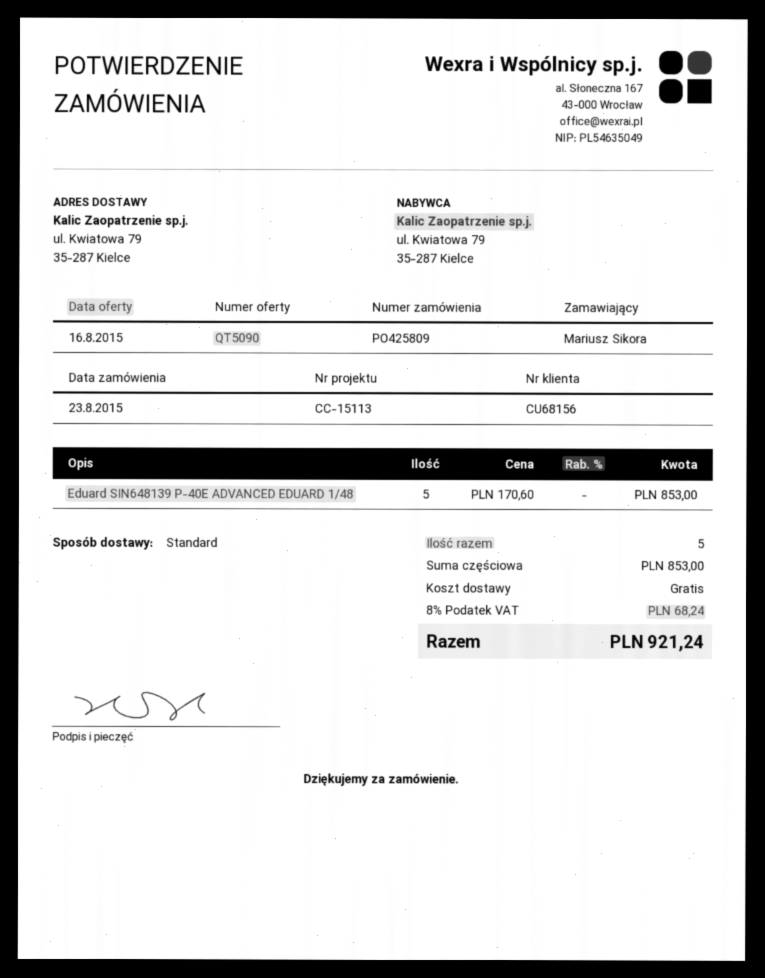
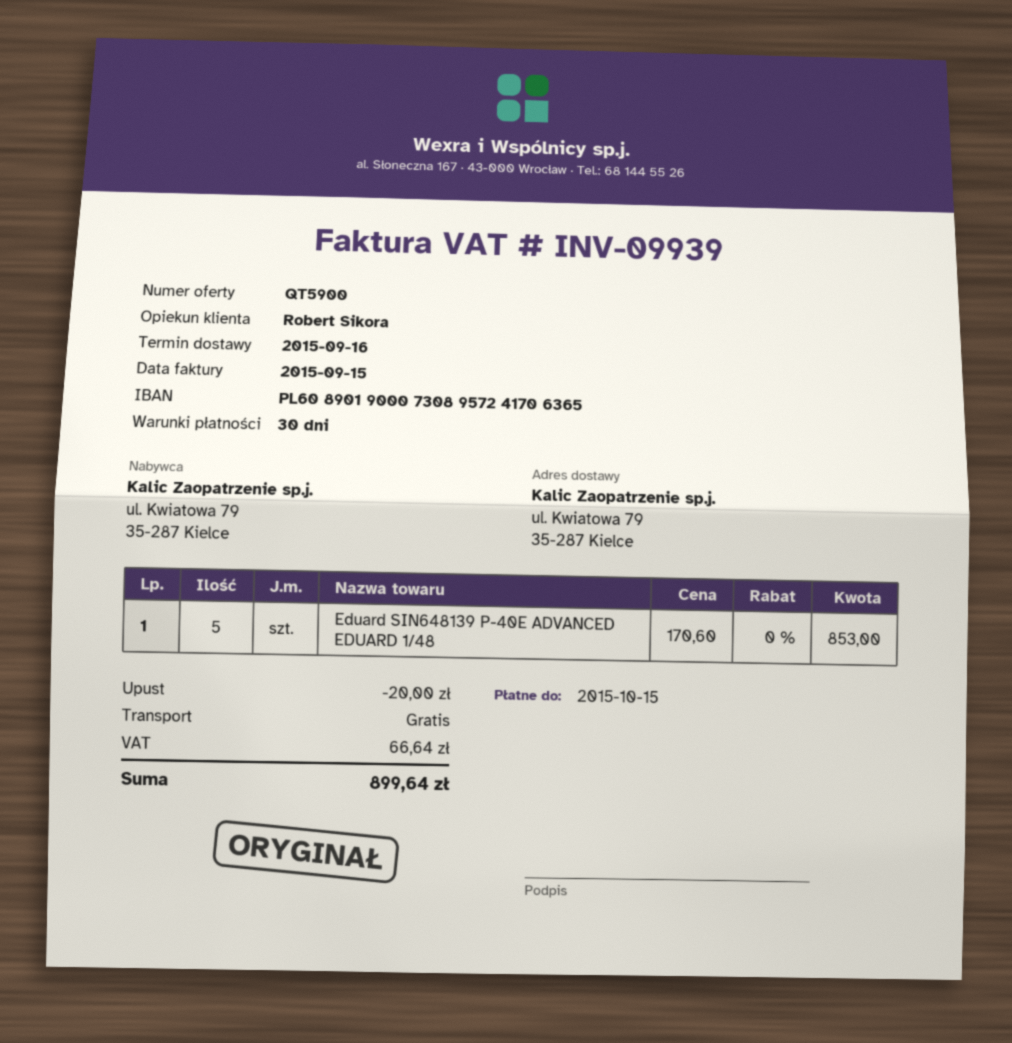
quote number: QT5090 -> QT5900
discount: none -> 20.00
tax: 68.24 -> 66.64
total: 921.24 -> 899.64

